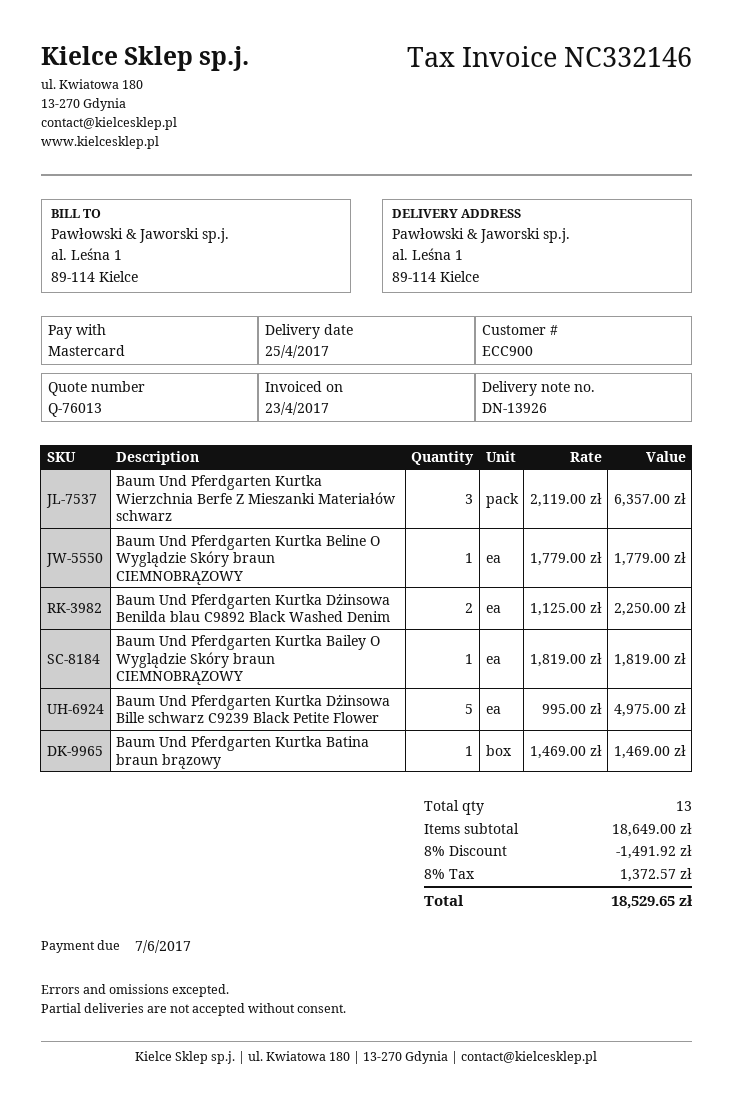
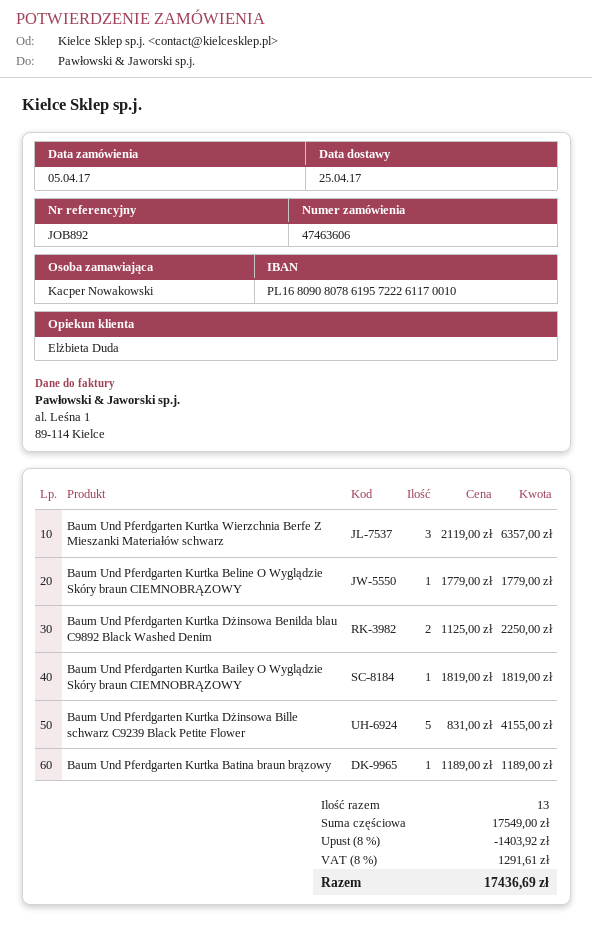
Baum Und Pferdgarten Kurtka Dżinsowa Bille schwarz C9239 Black Petite Flower: 5 x 995.00 = 4975.00 -> 5 x 831.00 = 4155.00
Baum Und Pferdgarten Kurtka Batina braun brązowy: 1 x 1469.00 = 1469.00 -> 1 x 1189.00 = 1189.00
subtotal: 18649.00 -> 17549.00
discount: 8% = 1491.92 -> 8% = 1403.92
tax: 8% = 1372.57 -> 8% = 1291.61
total: 18529.65 -> 17436.69

